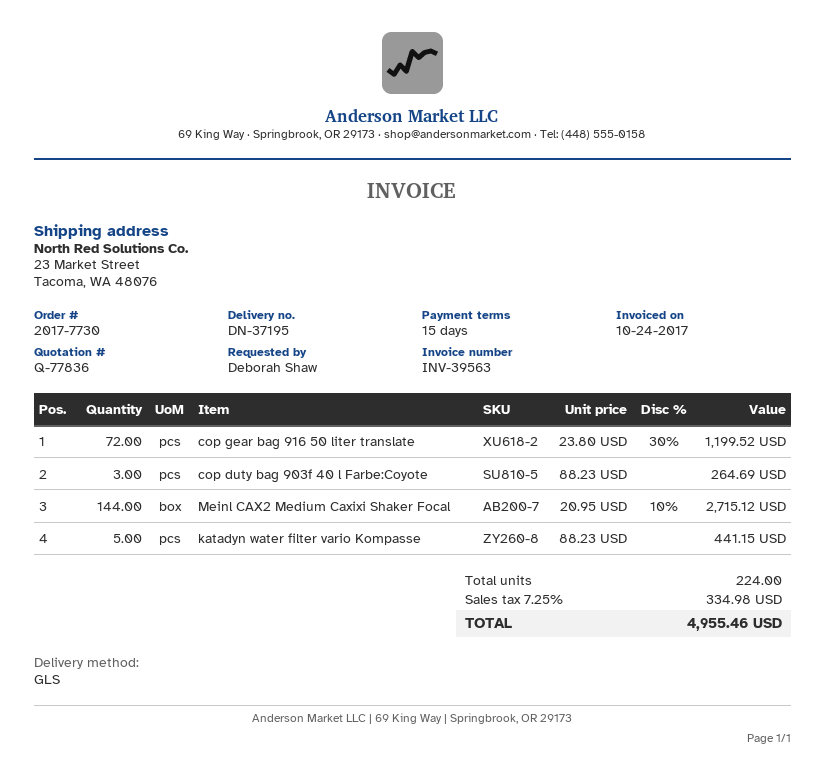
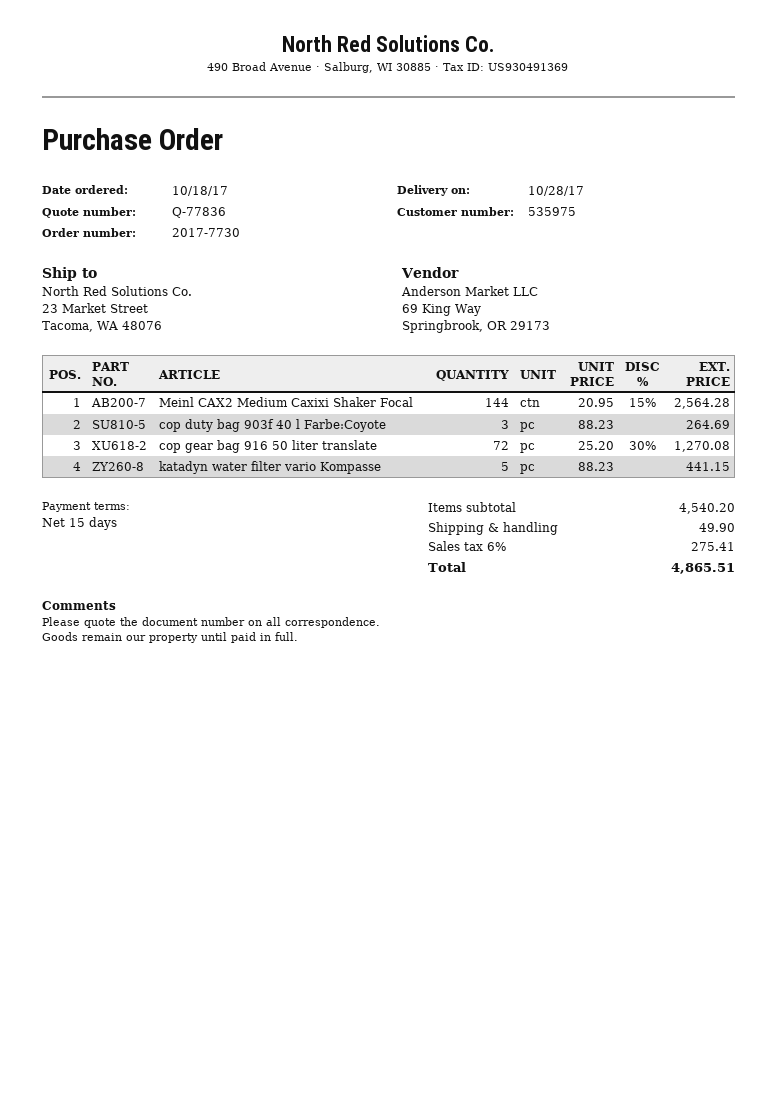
cop gear bag 916 50 liter translate: 72 x 23.80 - 30% = 1199.52 -> 72 x 25.20 - 30% = 1270.08
Meinl CAX2 Medium Caxixi Shaker Focal: 144 x 20.95 - 10% = 2715.12 -> 144 x 20.95 - 15% = 2564.28
shipping: none -> 49.90
tax: 7.25% = 334.98 -> 6% = 275.41
total: 4955.46 -> 4865.51

